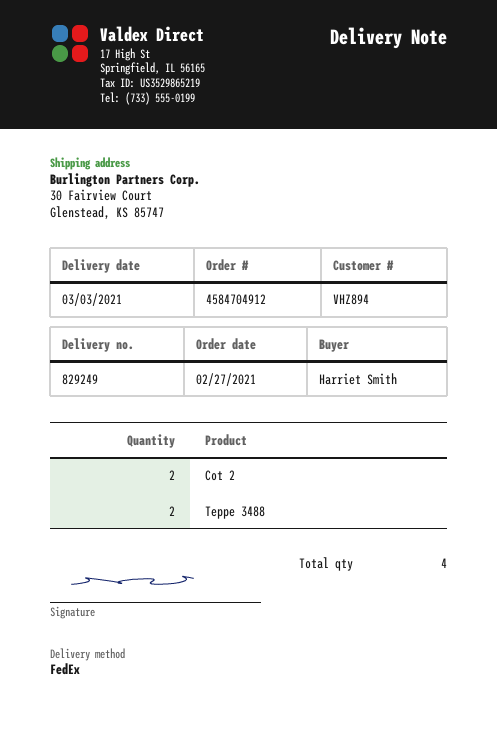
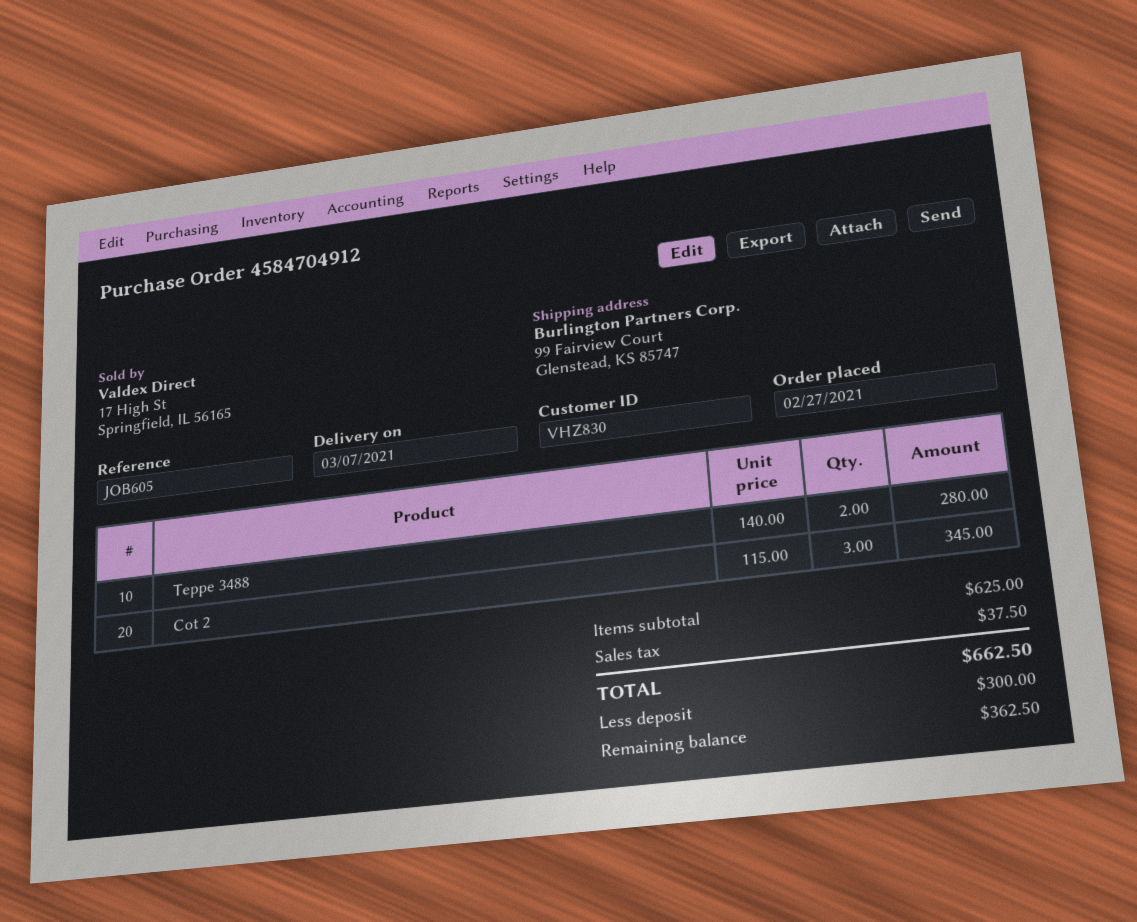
delivery date: 2021-03-03 -> 2021-03-07
customer number: VHZ894 -> VHZ830
ship to: 30 Fairview Court, Glenstead, KS 85747 -> 99 Fairview Court, Glenstead, KS 85747
Cot 2: 2 -> 3

